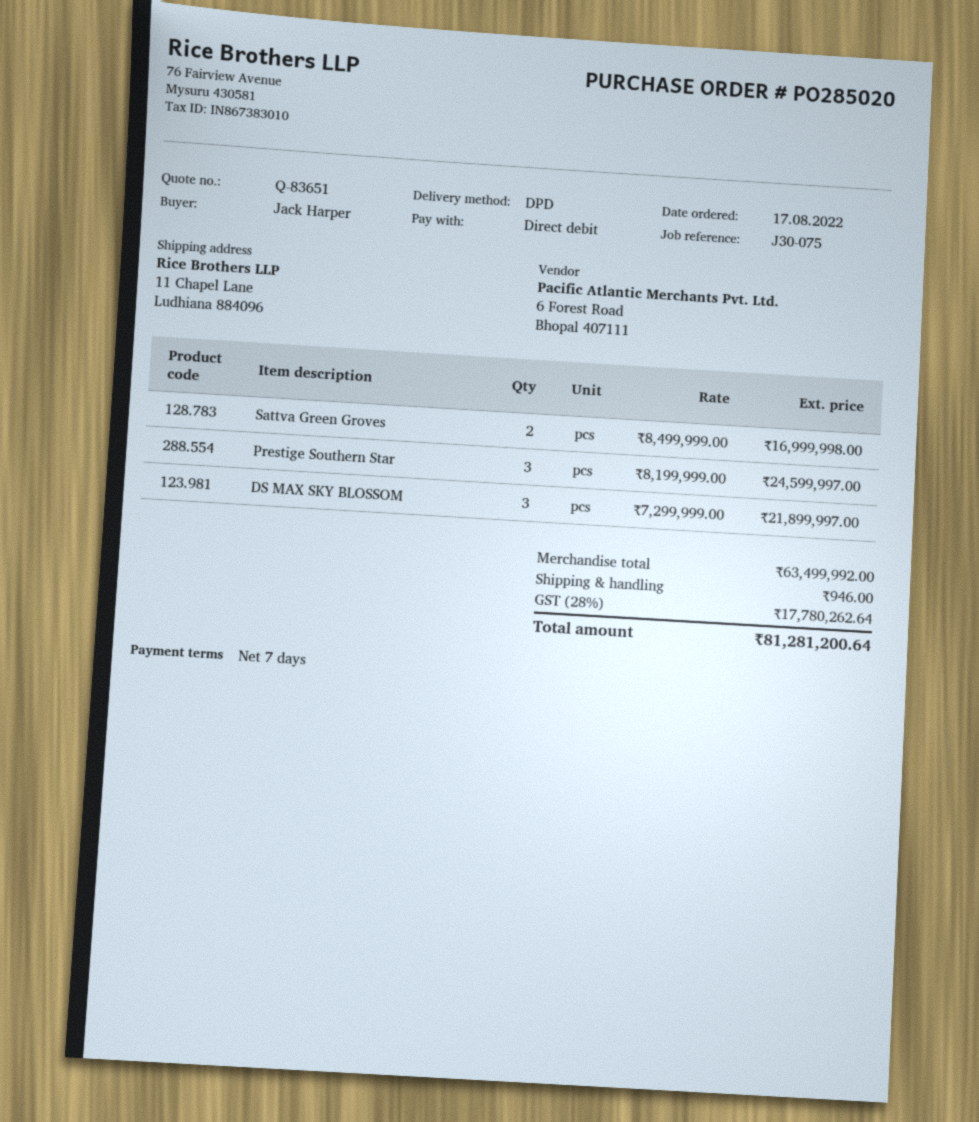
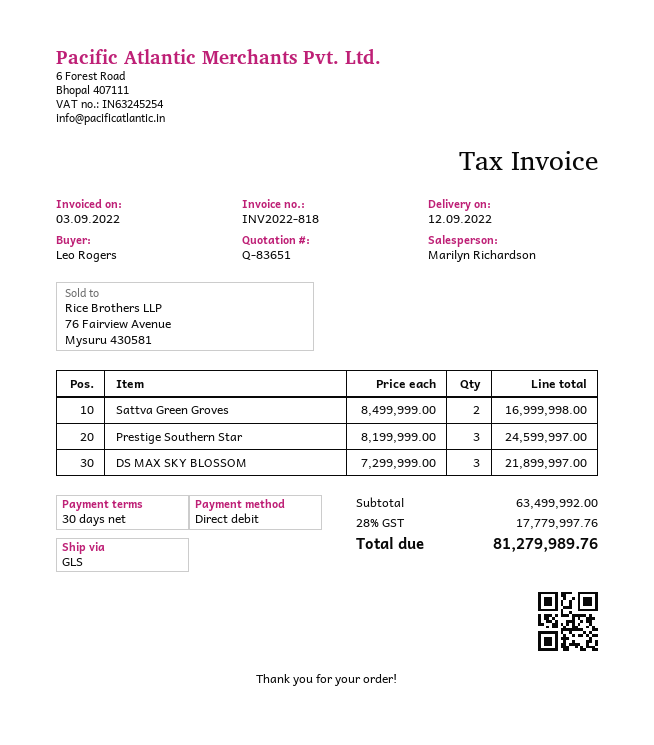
payment terms: 7 days -> 30 days
ordered by: Jack Harper -> Leo Rogers
shipping method: DPD -> GLS
shipping: 946.00 -> none
tax: 28% = 17780262.64 -> 28% = 17779997.76
total: 81281200.64 -> 81279989.76

